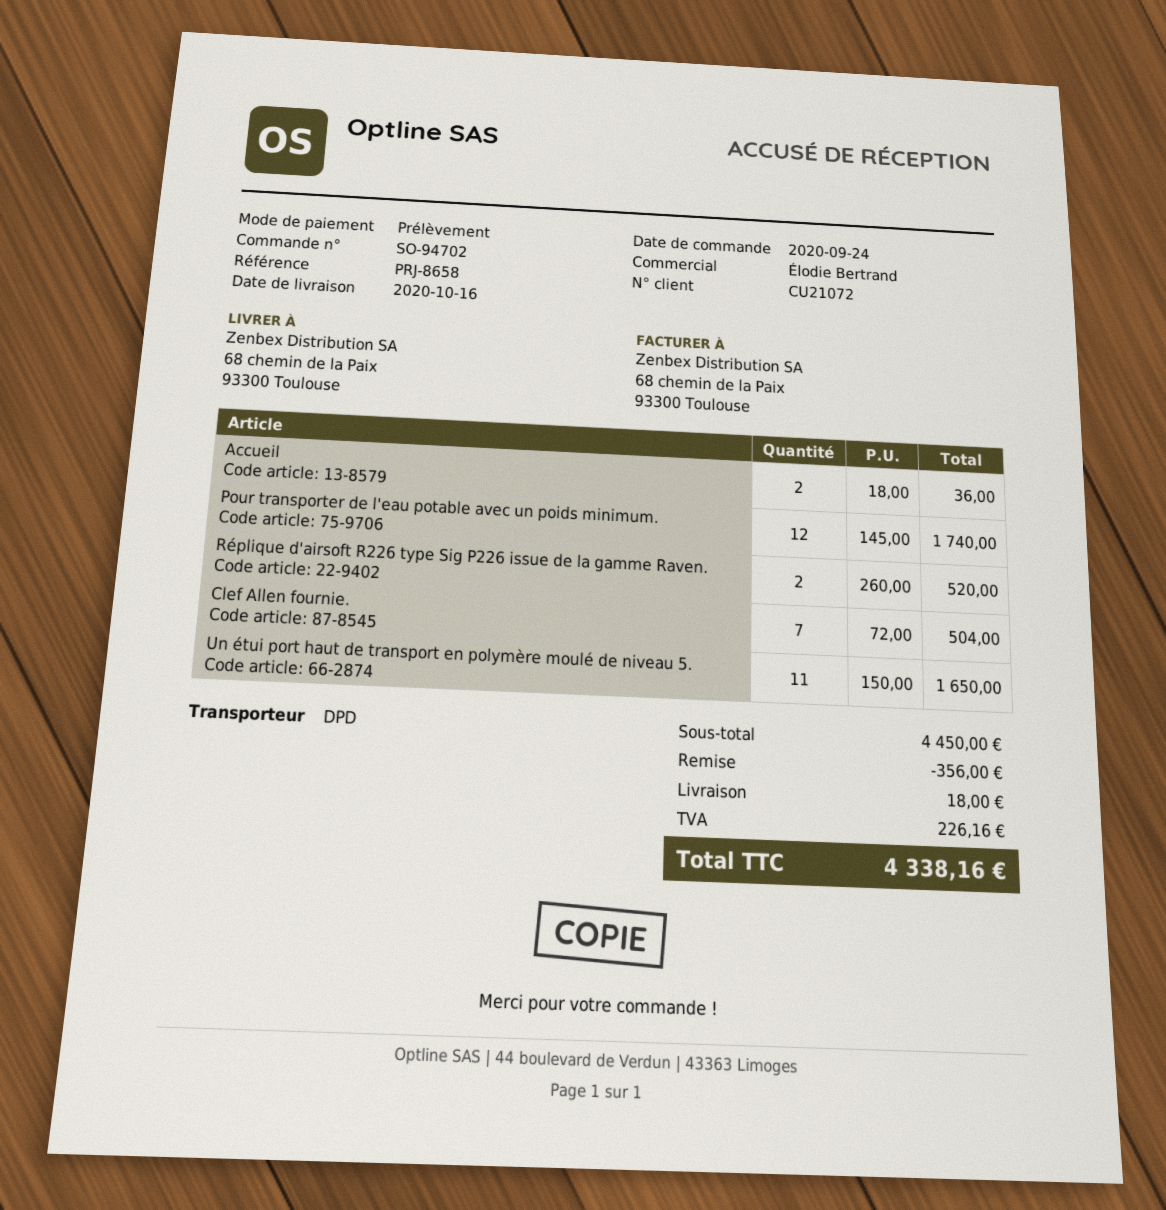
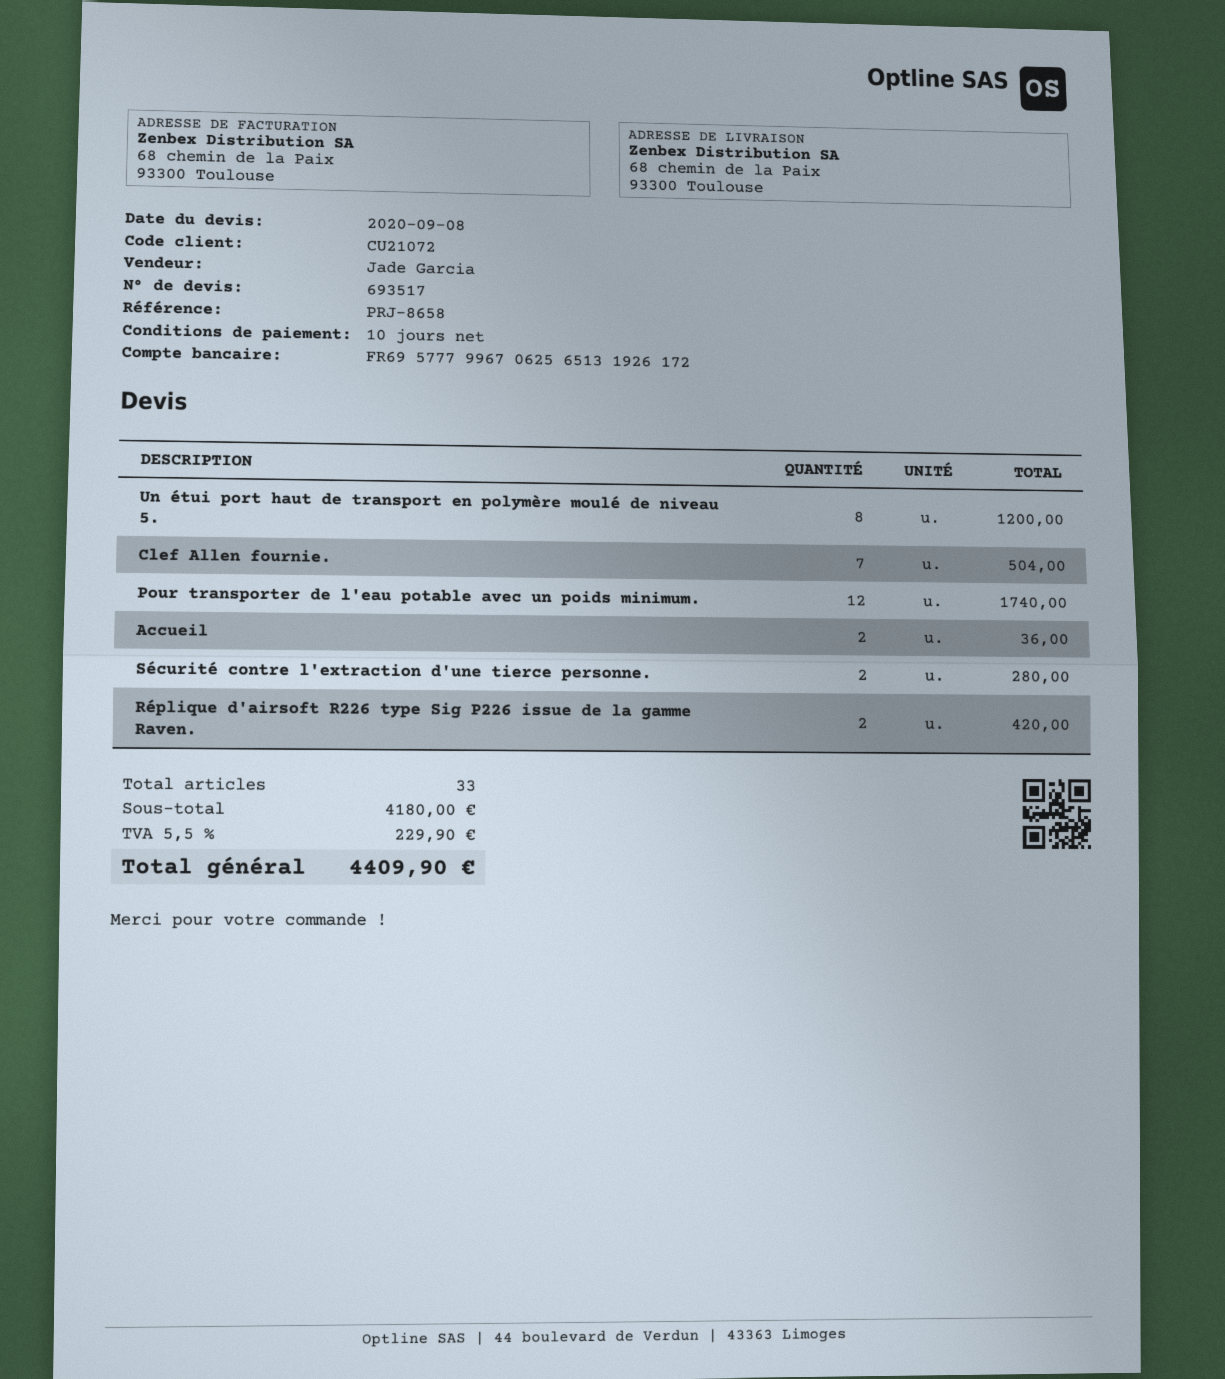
sales rep: Élodie Bertrand -> Jade Garcia
Réplique d'airsoft R226 type Sig P226 issue de la gamme Raven.: 2 for 520.00 -> 2 for 420.00
Un étui port haut de transport en polymère moulé de niveau 5.: 11 for 1650.00 -> 8 for 1200.00
Sécurité contre l'extraction d'une tierce personne.: none -> 2 for 280.00
subtotal: 4450.00 -> 4180.00
discount: 356.00 -> none
shipping: 18.00 -> none
tax: 226.16 -> 229.90
total: 4338.16 -> 4409.90

